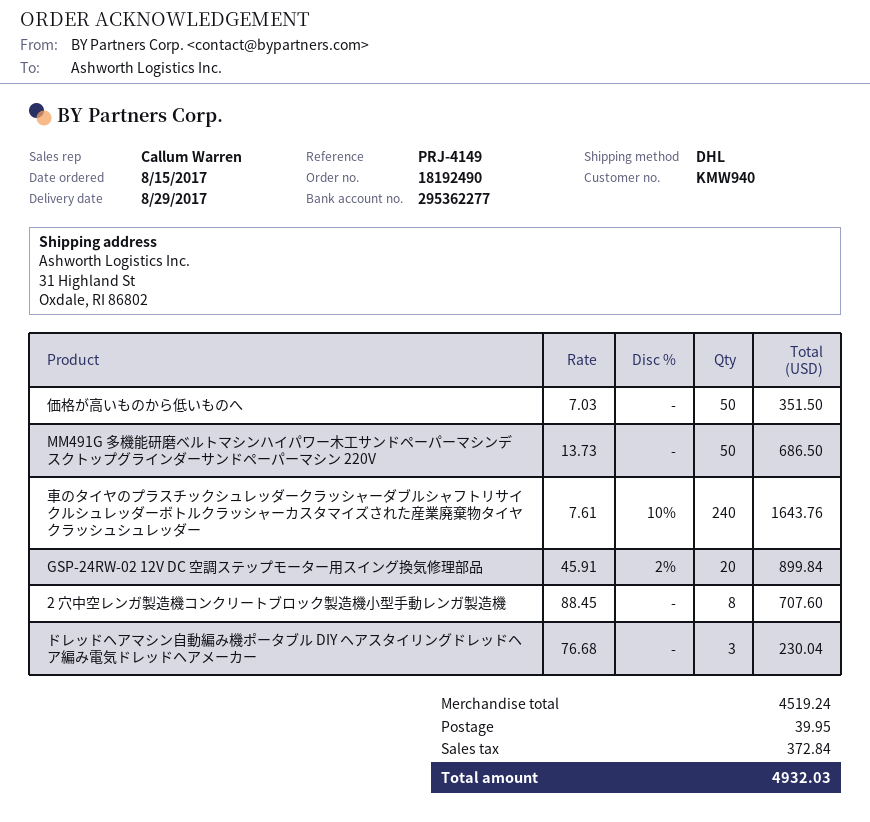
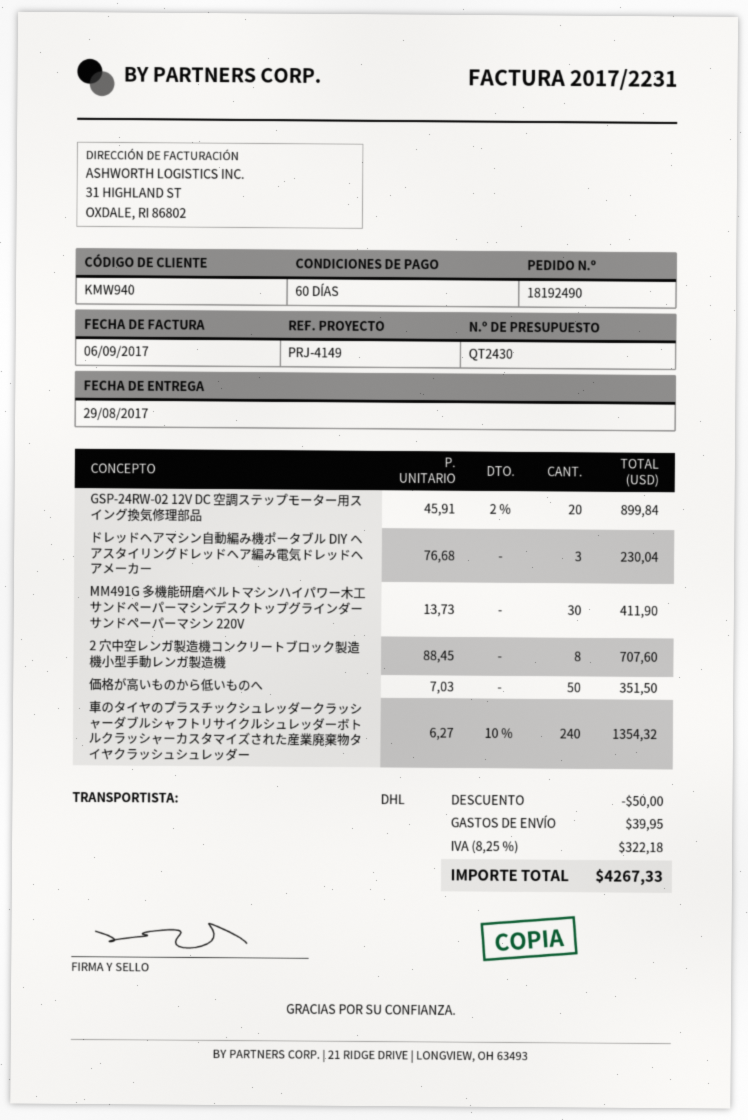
MM491G 多機能研磨ベルトマシンハイパワー木工サンドペーパーマシンデスクトップグラインダーサンドペーパーマシン 220V: 50 x 13.73 = 686.50 -> 30 x 13.73 = 411.90
車のタイヤのプラスチックシュレッダークラッシャーダブルシャフトリサイクルシュレッダーボトルクラッシャーカスタマイズされた産業廃棄物タイヤクラッシュシュレッダー: 240 x 7.61 - 10% = 1643.76 -> 240 x 6.27 - 10% = 1354.32
discount: none -> 50.00
tax: 372.84 -> 322.18
total: 4932.03 -> 4267.33

